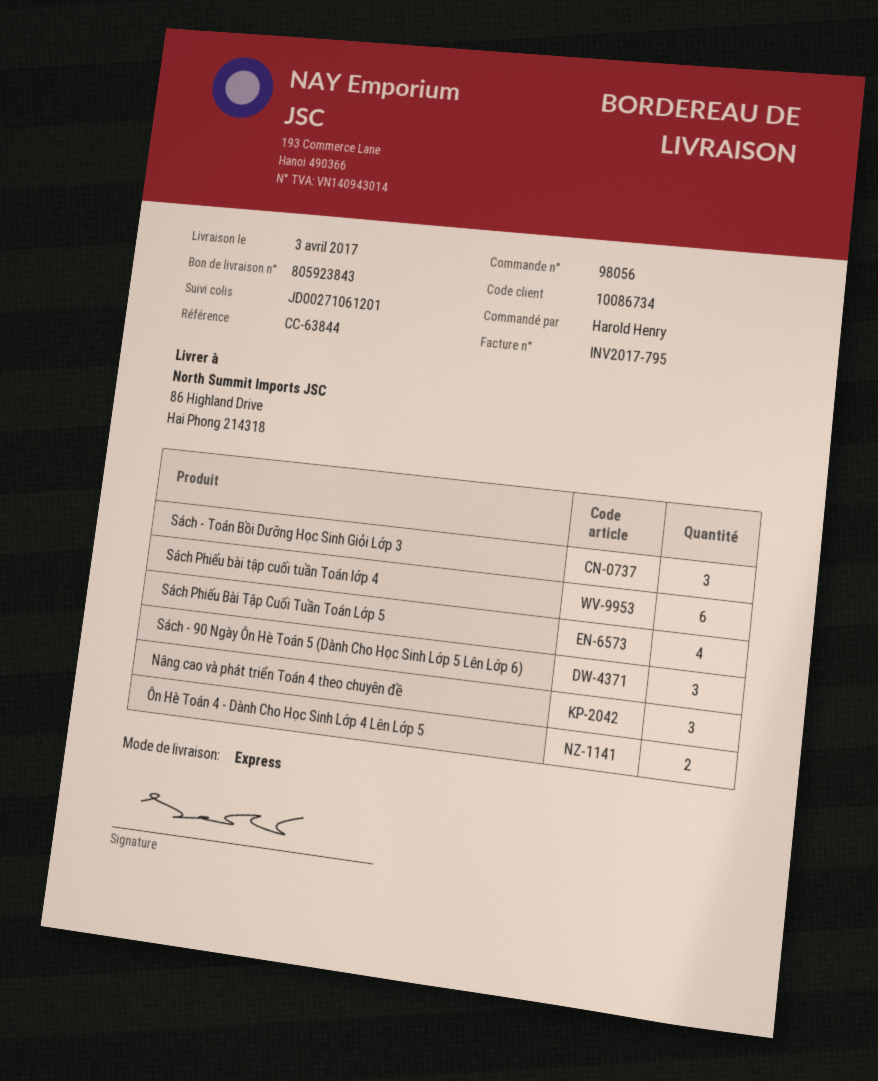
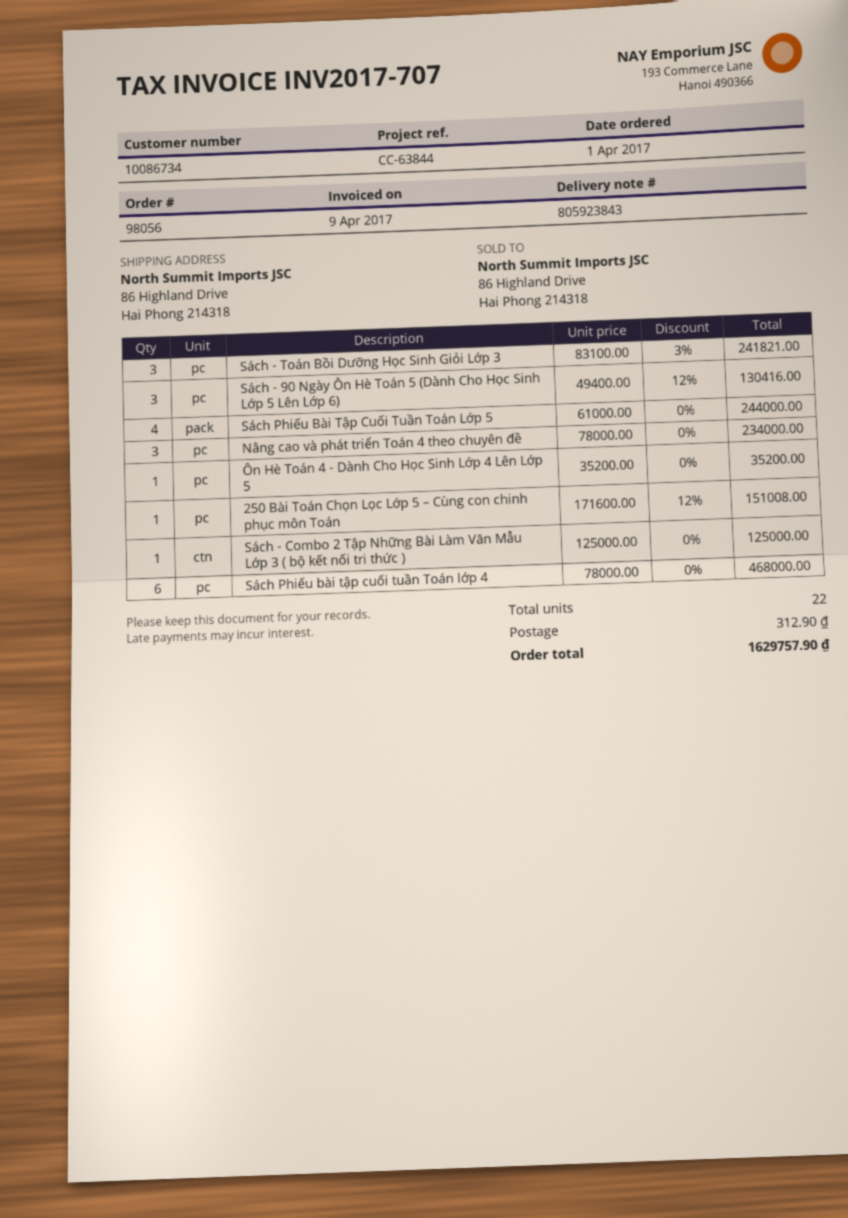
invoice number: INV2017-795 -> INV2017-707
Ôn Hè Toán 4 - Dành Cho Học Sinh Lớp 4 Lên Lớp 5: 2 -> 1
250 Bài Toán Chọn Lọc Lớp 5 – Cùng con chinh phục môn Toán: none -> 1
Sách - Combo 2 Tập Những Bài Làm Văn Mẫu Lớp 3 ( bộ kết nối tri thức ): none -> 1

